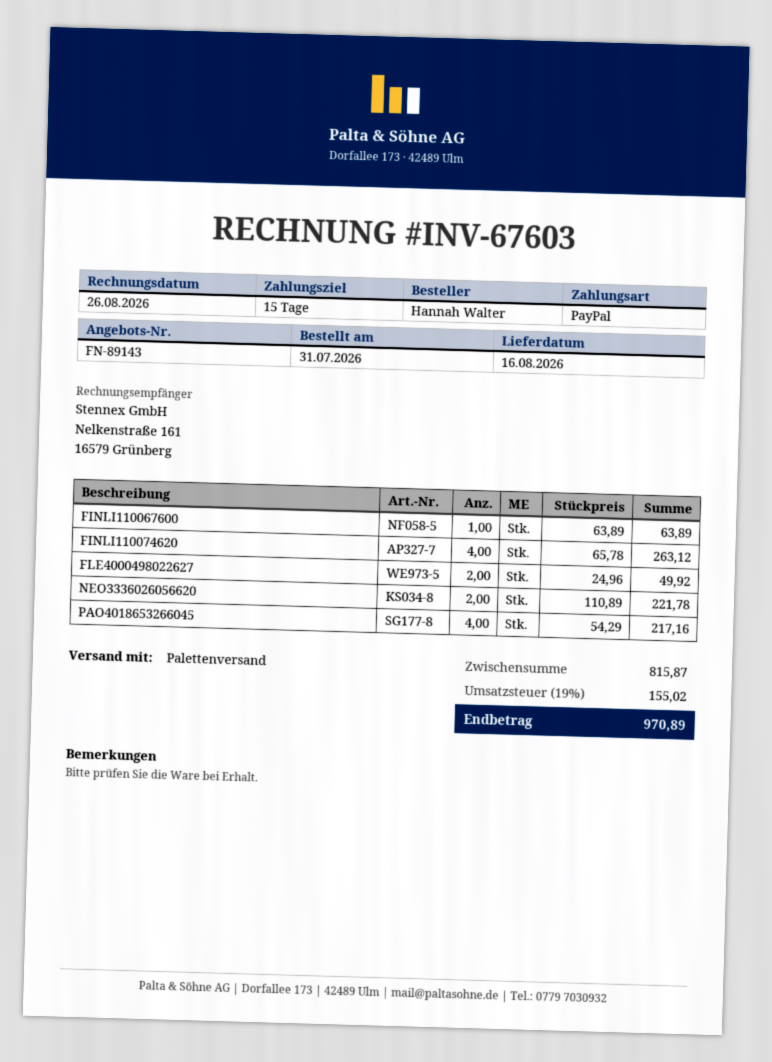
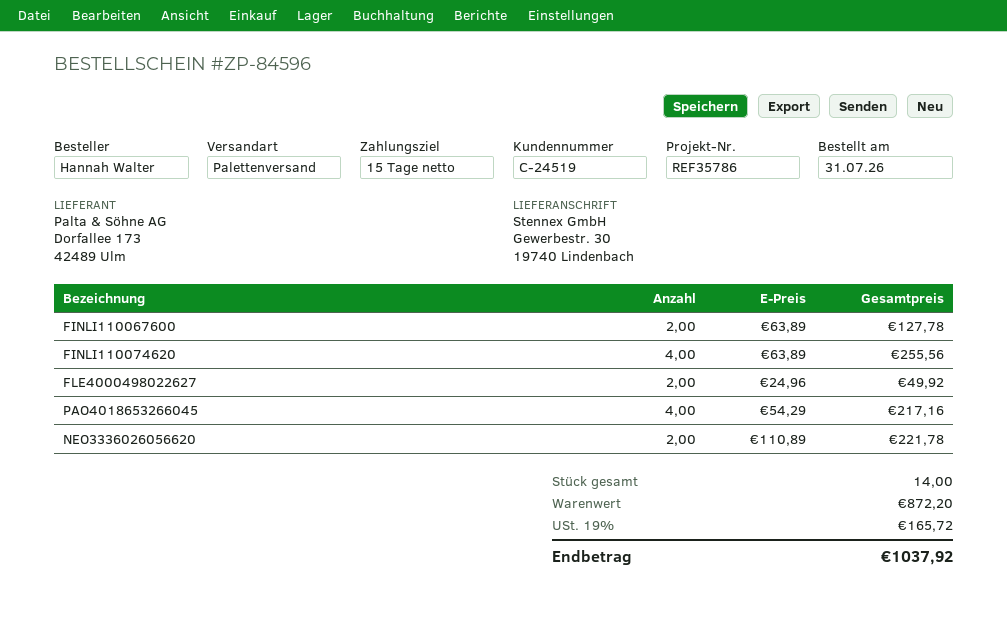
FINLI110067600: 1 x 63.89 = 63.89 -> 2 x 63.89 = 127.78
FINLI110074620: 4 x 65.78 = 263.12 -> 4 x 63.89 = 255.56
subtotal: 815.87 -> 872.20
tax: 19% = 155.02 -> 19% = 165.72
total: 970.89 -> 1037.92

